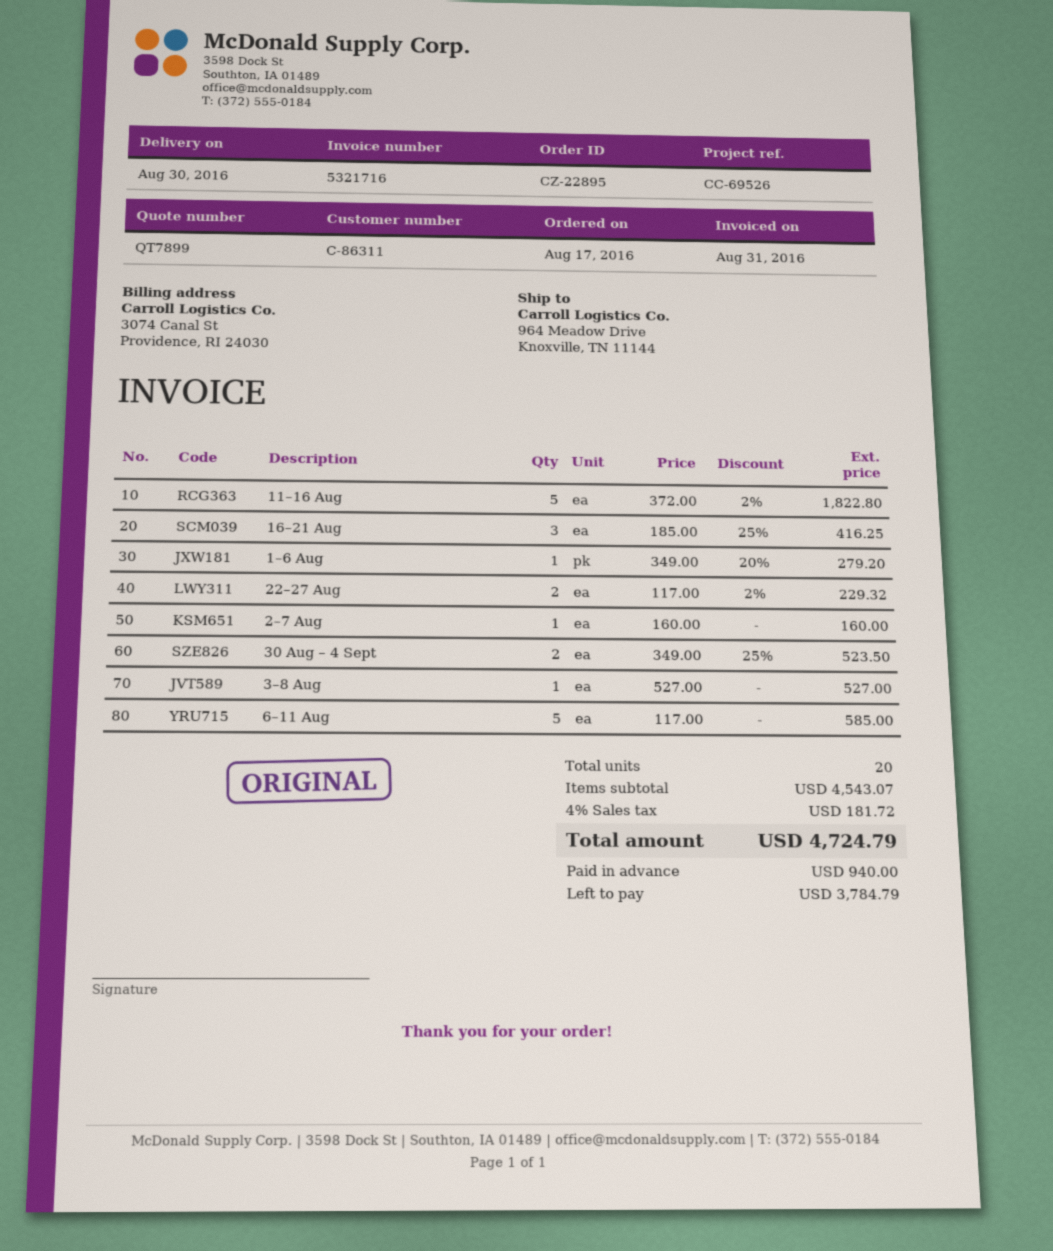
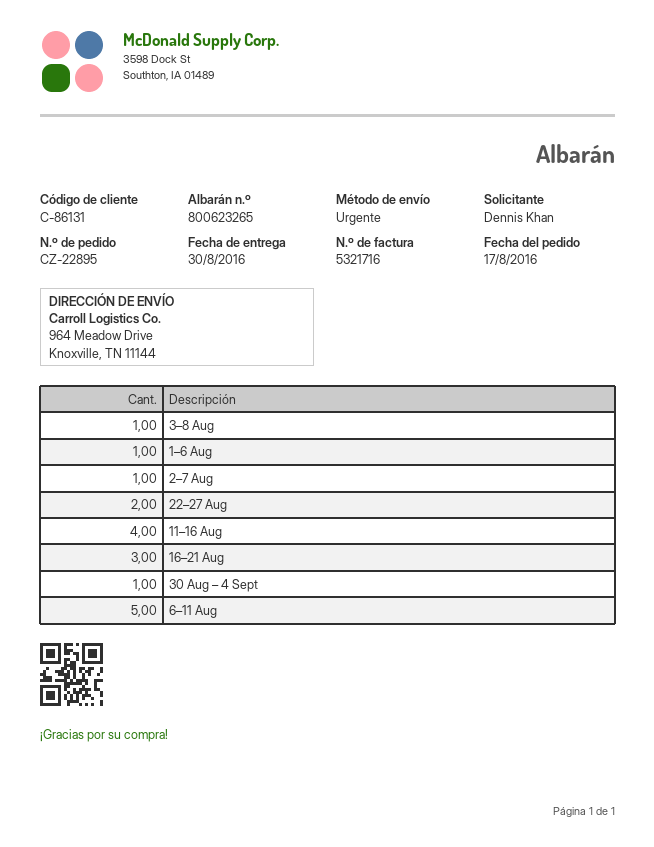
customer number: C-86311 -> C-86131
11–16 Aug: 5 -> 4
30 Aug – 4 Sept: 2 -> 1

